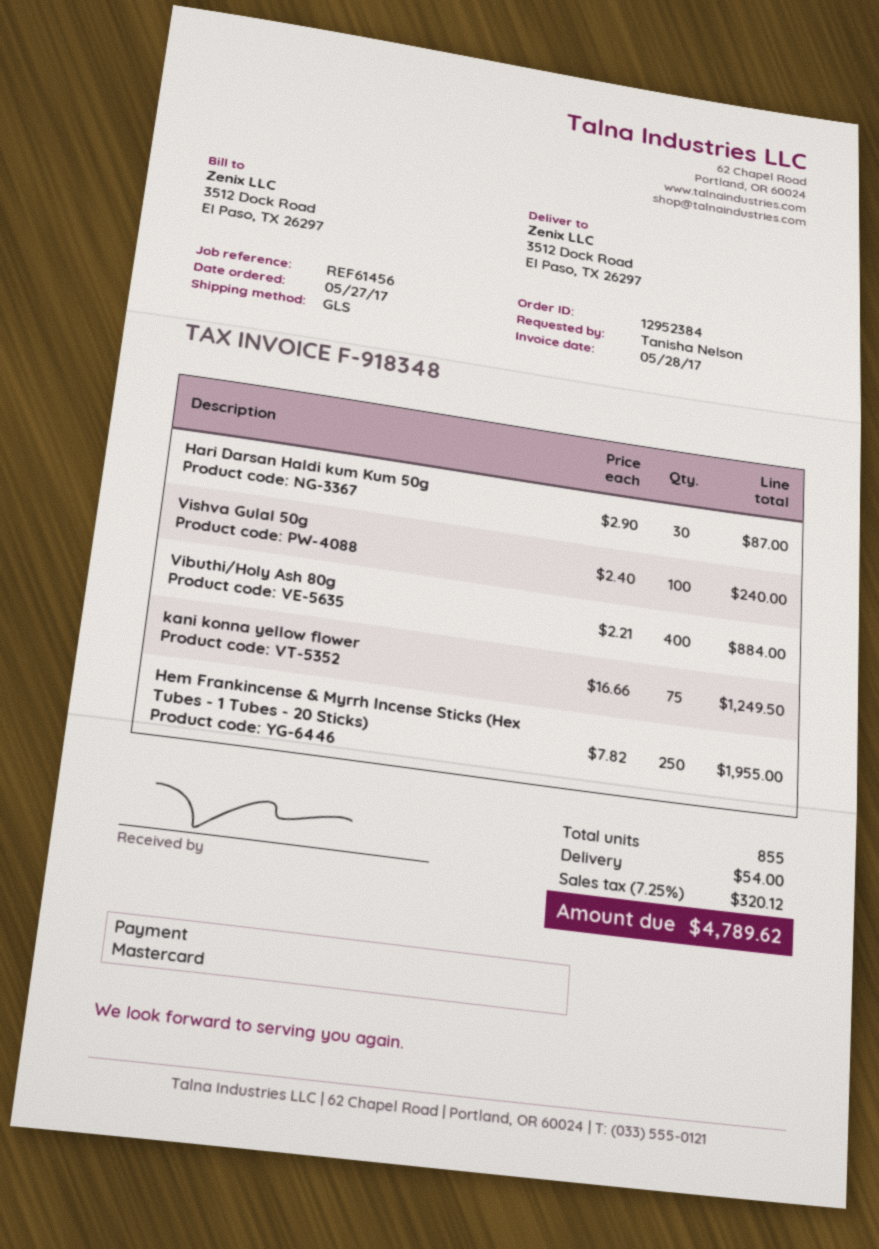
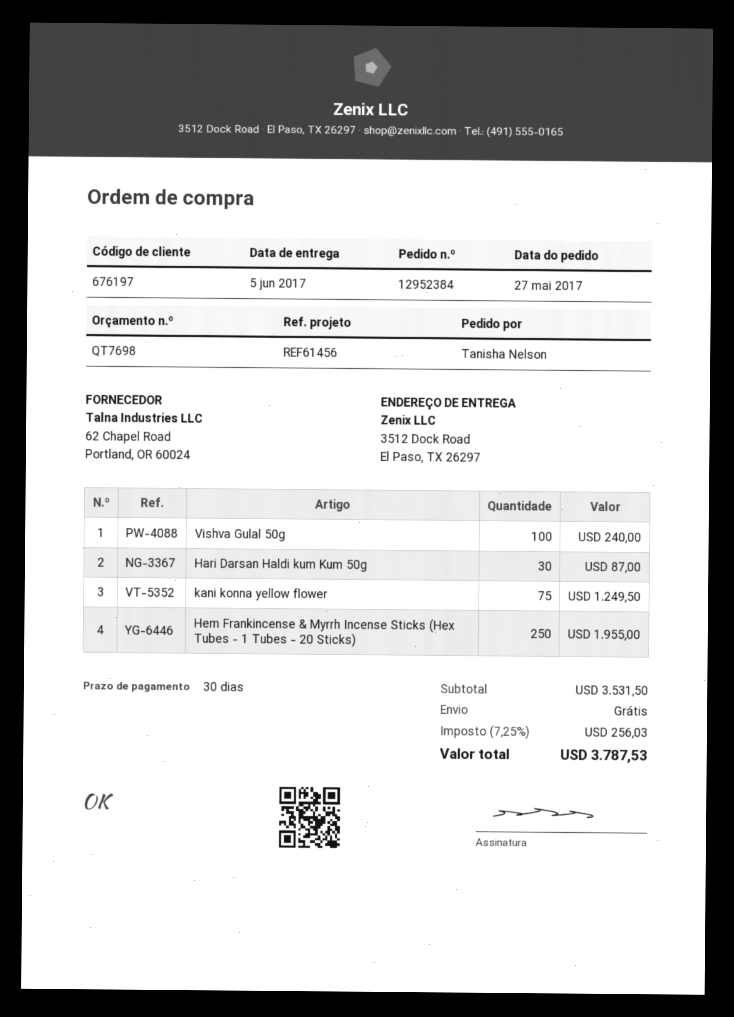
Vibuthi/Holy Ash 80g: 400 for 884.00 -> none
shipping: 54.00 -> 0.00
tax: 7.25% = 320.12 -> 7.25% = 256.03
total: 4789.62 -> 3787.53

